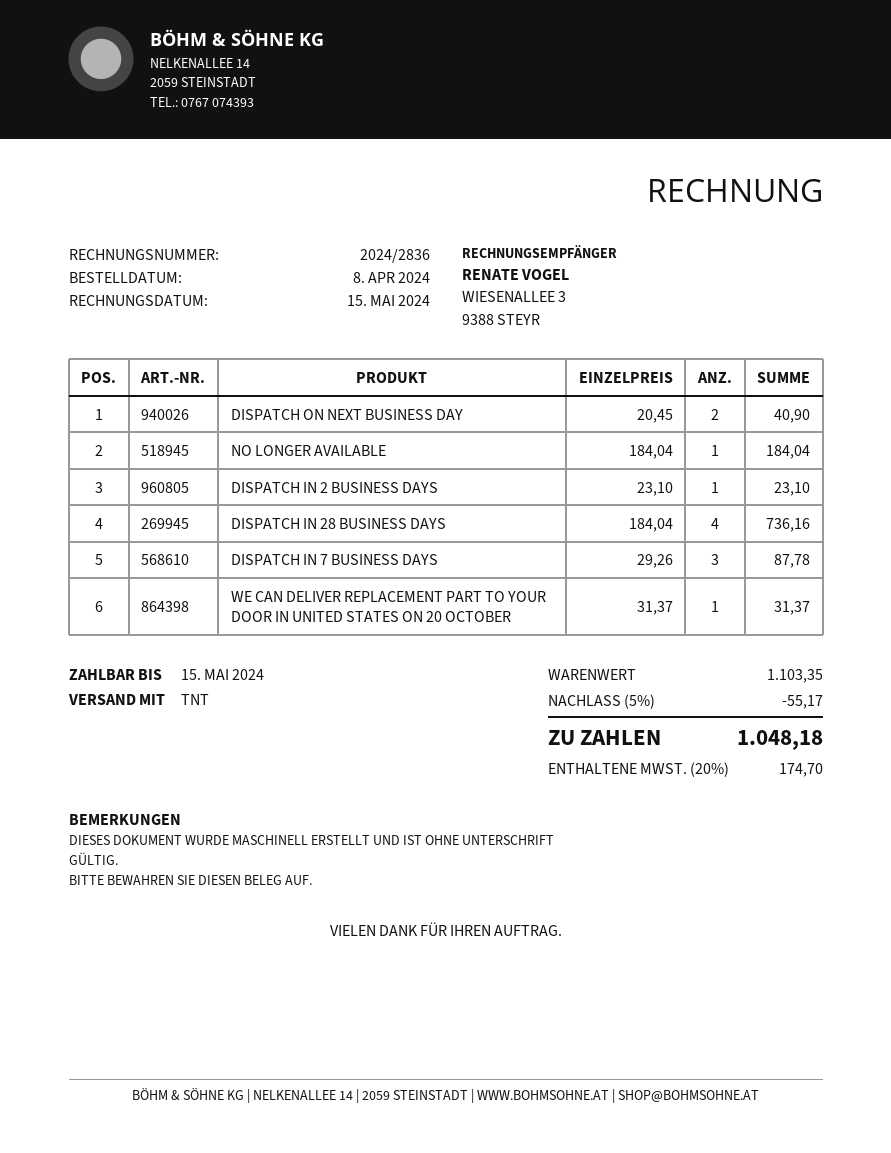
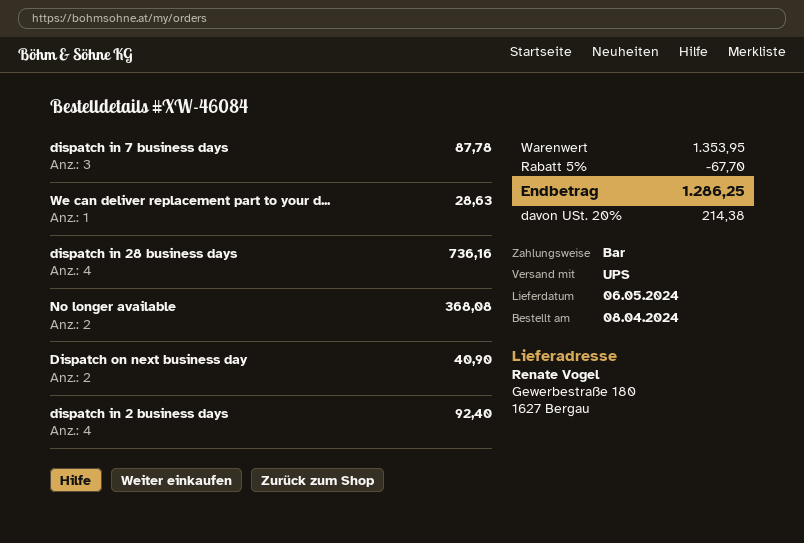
shipping method: TNT -> UPS
NO LONGER AVAILABLE: 1 for 184.04 -> 2 for 368.08
DISPATCH IN 2 BUSINESS DAYS: 1 for 23.10 -> 4 for 92.40
WE CAN DELIVER REPLACEMENT PART TO YOUR DOOR IN UNITED STATES ON 20 OCTOBER: 1 for 31.37 -> 1 for 28.63
subtotal: 1103.35 -> 1353.95
discount: 5% = 55.17 -> 5% = 67.70
tax: 20% = 174.70 -> 20% = 214.38
total: 1048.18 -> 1286.25

